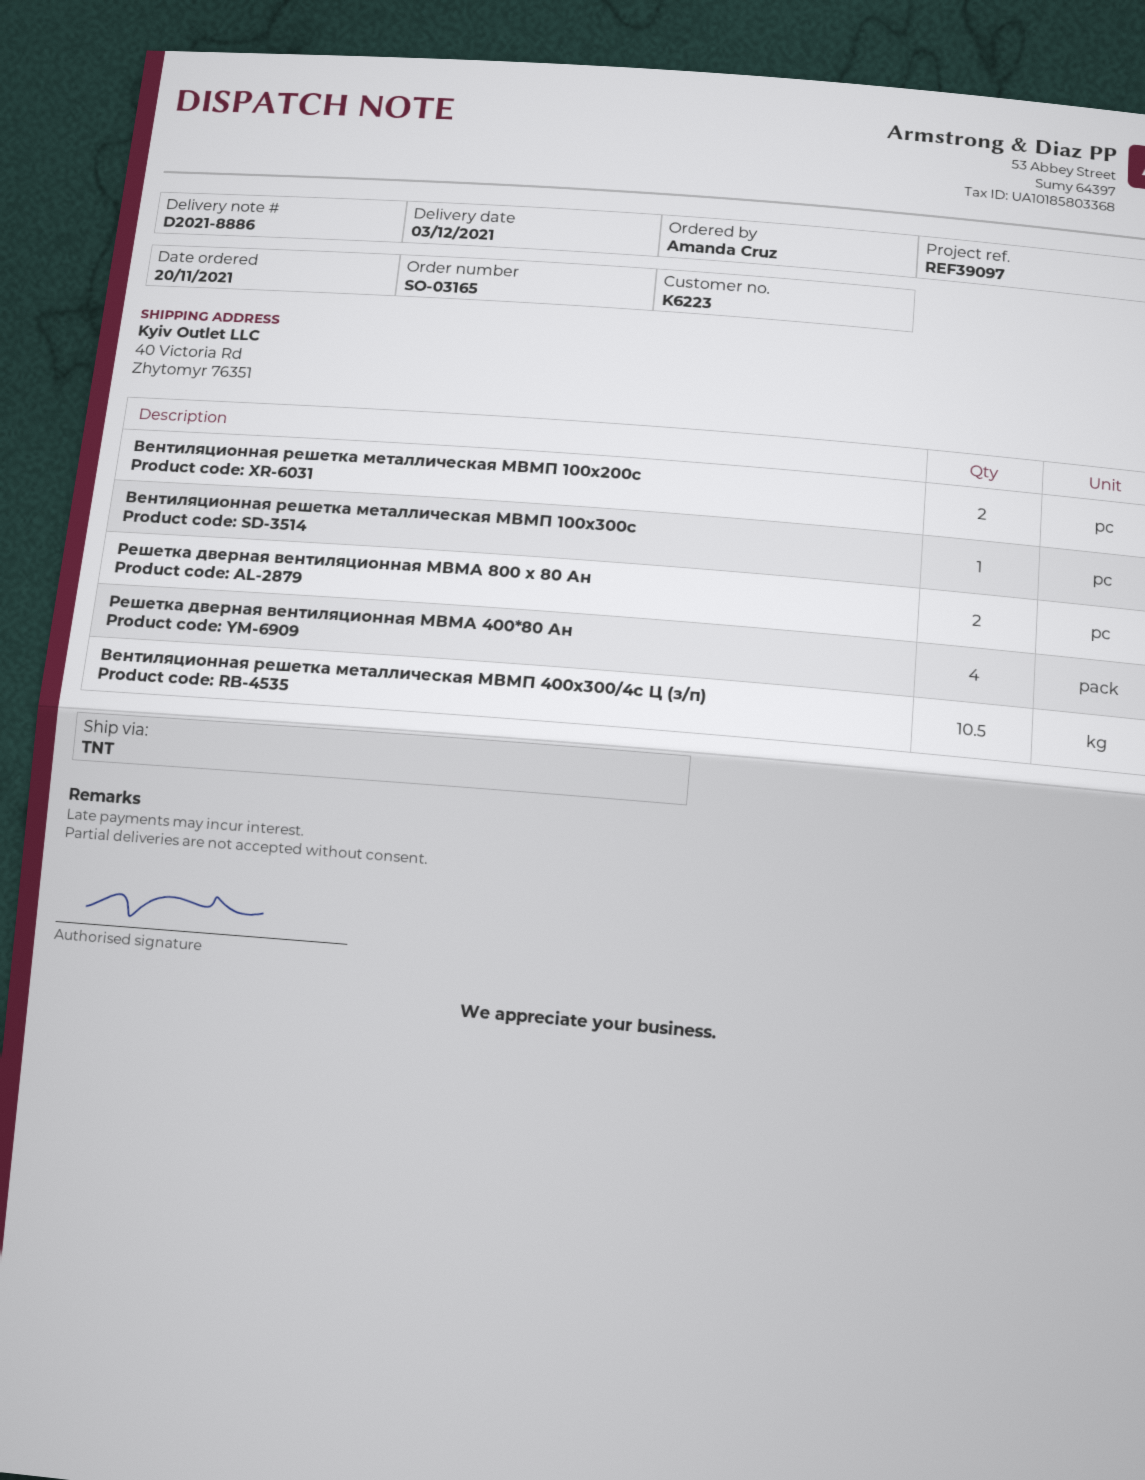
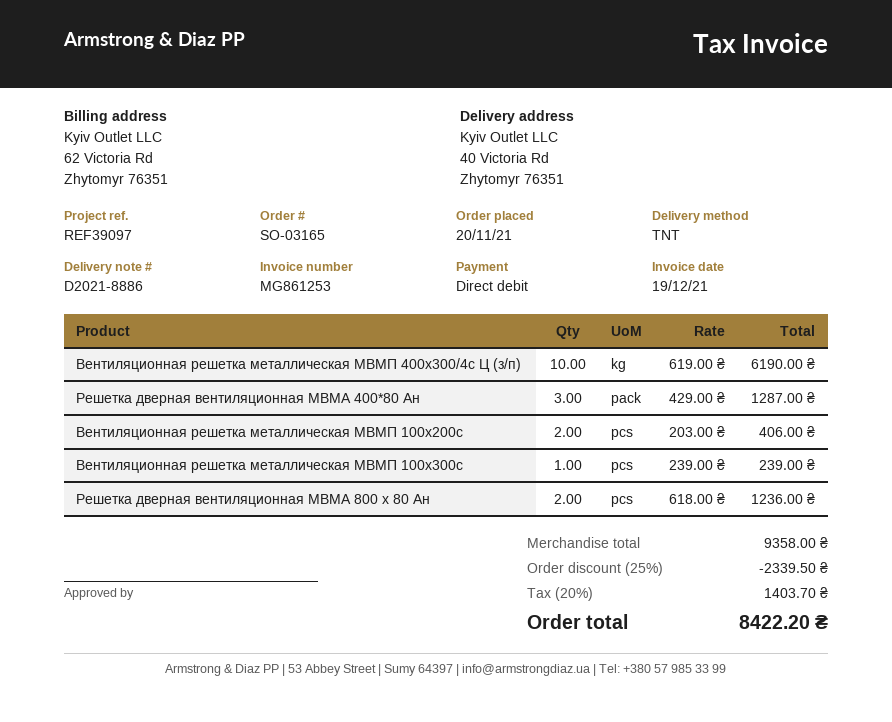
Решетка дверная вентиляционная МВМА 400*80 Ан: 4 -> 3
Вентиляционная решетка металлическая МВМП 400х300/4с Ц (з/п): 10.5 -> 10

